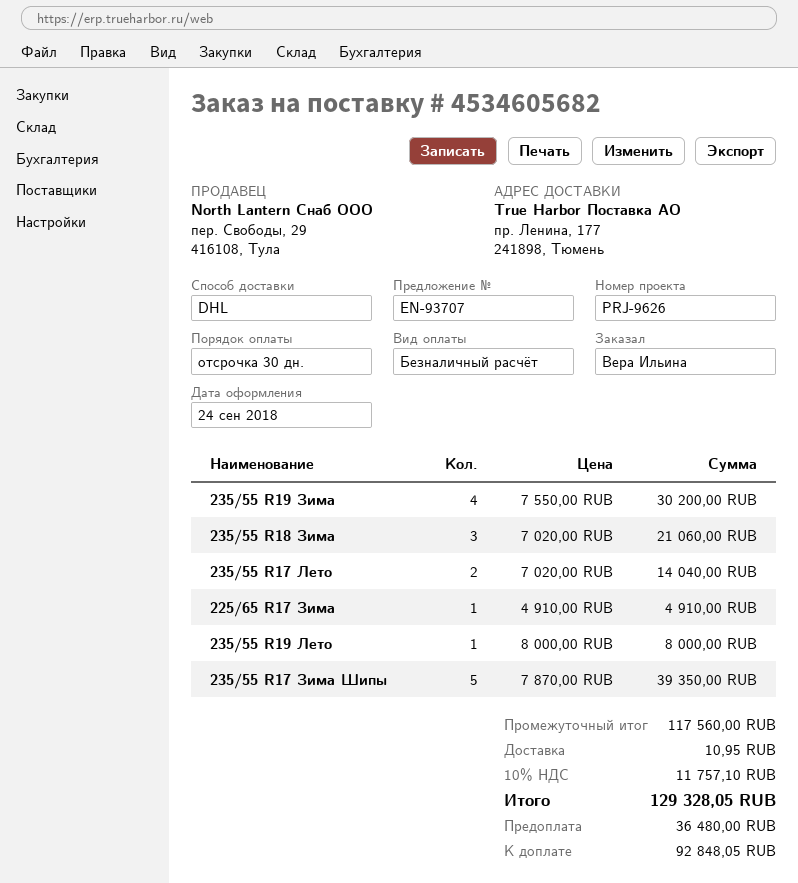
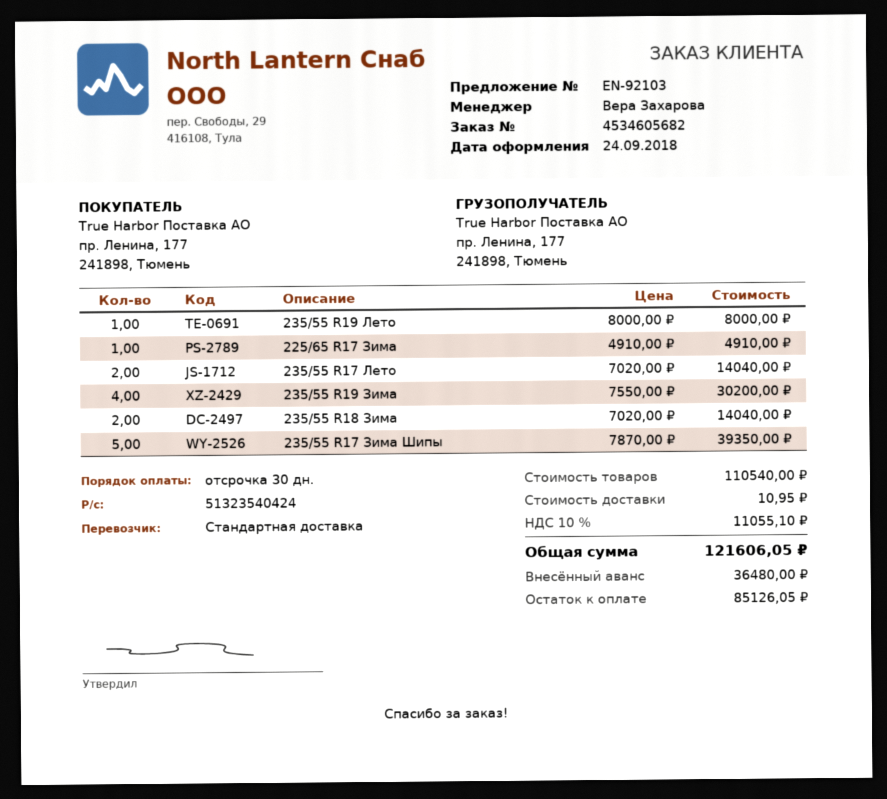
quote number: EN-93707 -> EN-92103
shipping method: DHL -> standard
235/55 R18 Зима: 3 x 7020.00 = 21060.00 -> 2 x 7020.00 = 14040.00
subtotal: 117560.00 -> 110540.00
tax: 10% = 11757.10 -> 10% = 11055.10
total: 129328.05 -> 121606.05
balance: 92848.05 -> 85126.05

